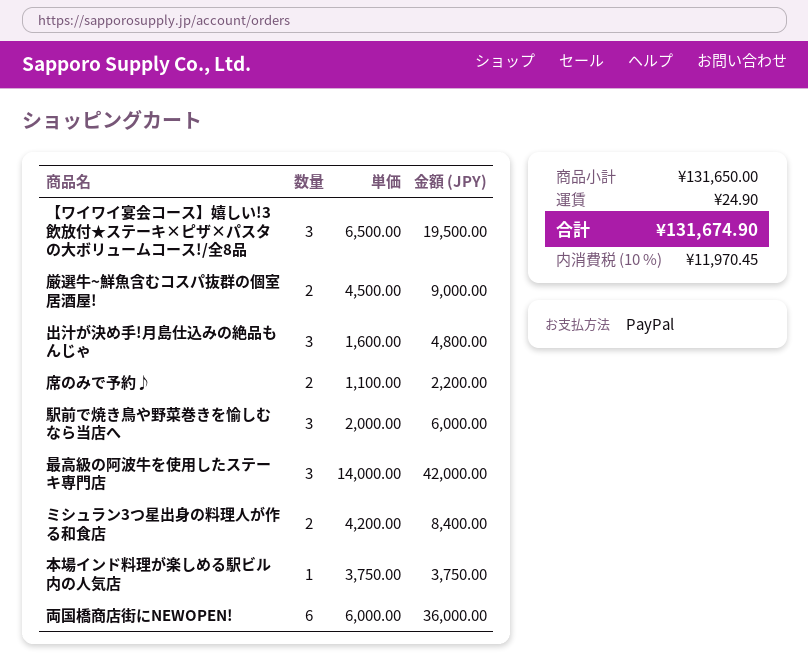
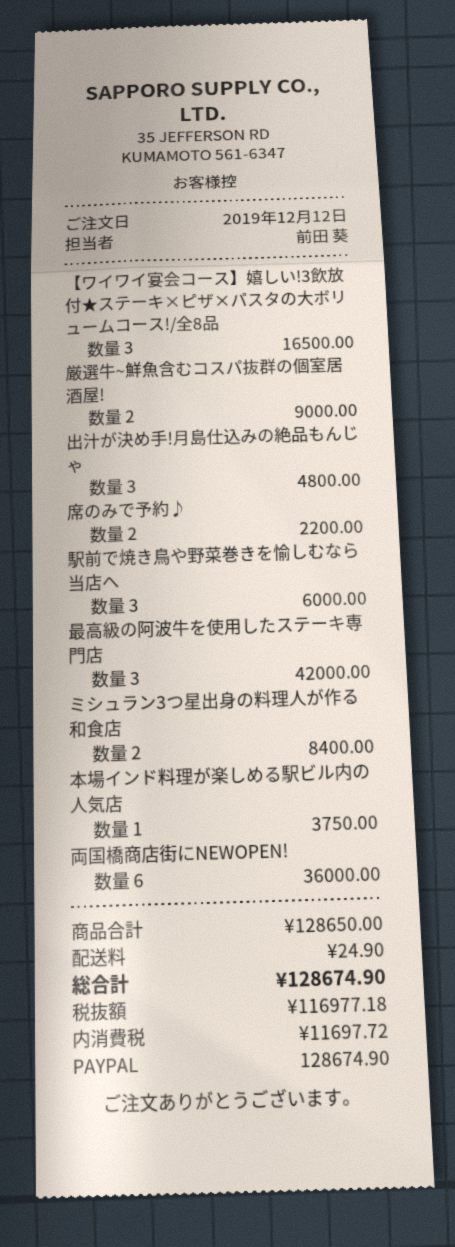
【ワイワイ宴会コース】嬉しい!3飲放付★ステーキ×ピザ×パスタの大ボリュームコース!/全8品: 3 for 19500.00 -> 3 for 16500.00
subtotal: 131650.00 -> 128650.00
tax: 11970.45 -> 11697.72
total: 131674.90 -> 128674.90

